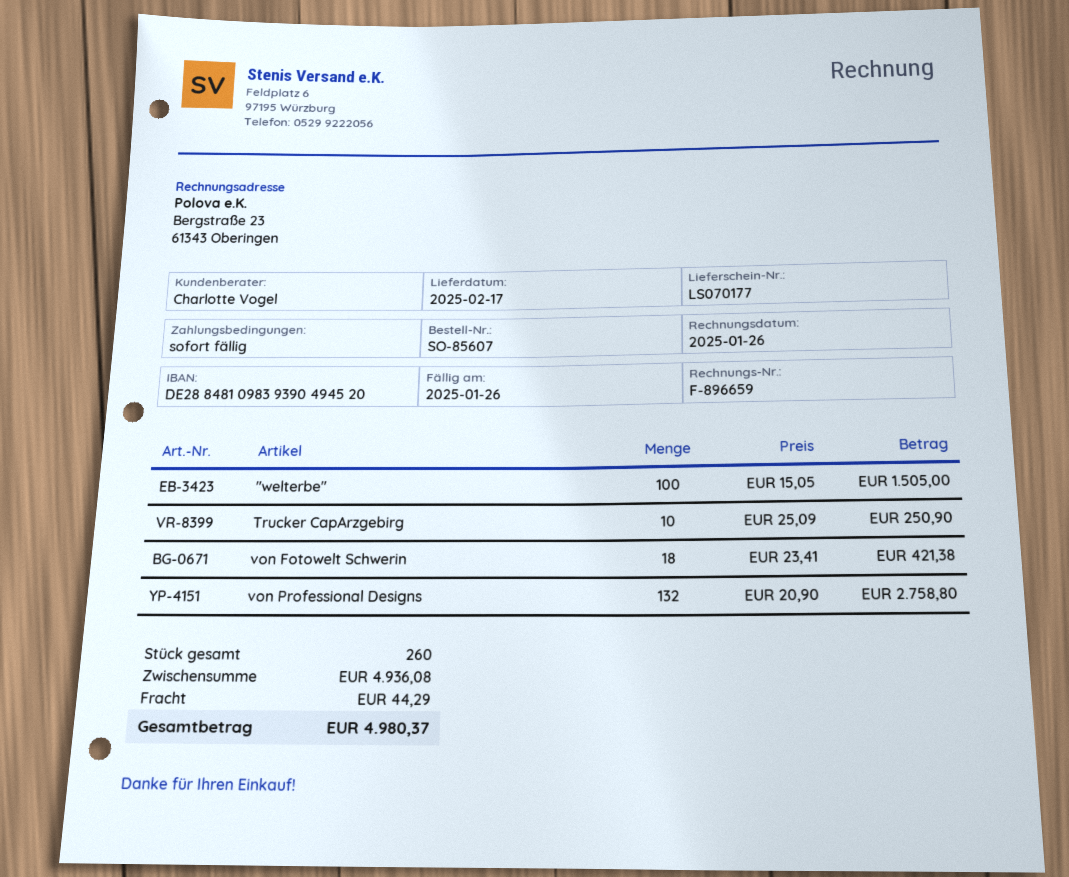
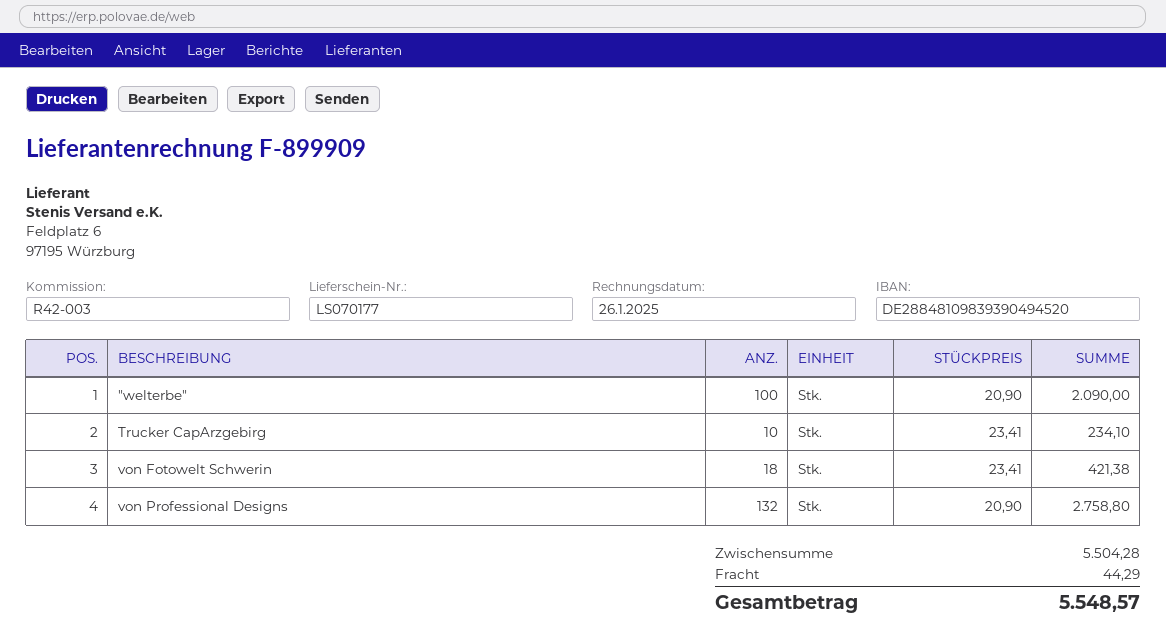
invoice number: F-896659 -> F-899909
"welterbe": 100 x 15.05 = 1505.00 -> 100 x 20.90 = 2090.00
Trucker CapArzgebirg: 10 x 25.09 = 250.90 -> 10 x 23.41 = 234.10
subtotal: 4936.08 -> 5504.28
total: 4980.37 -> 5548.57

